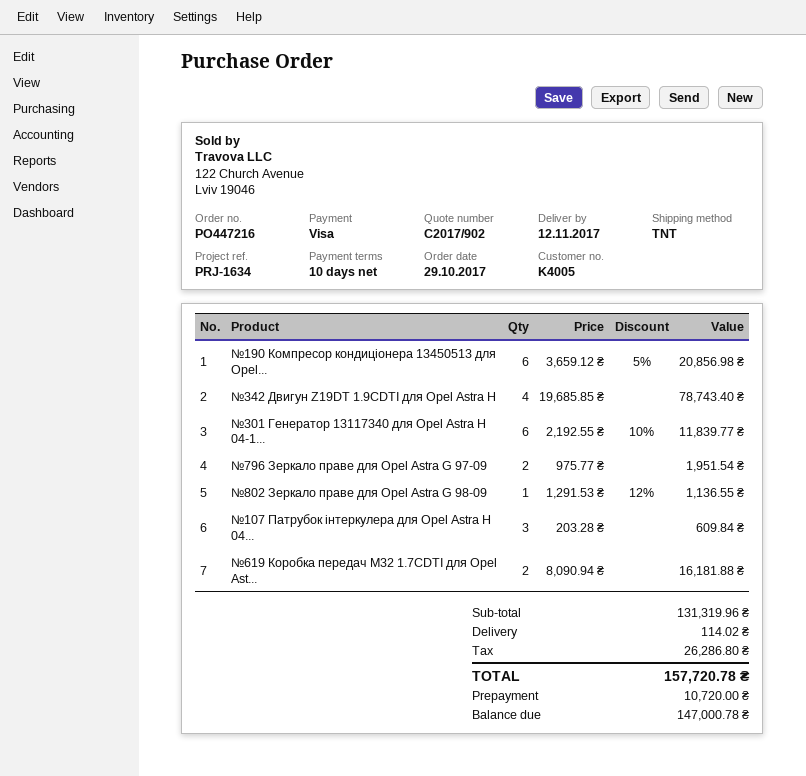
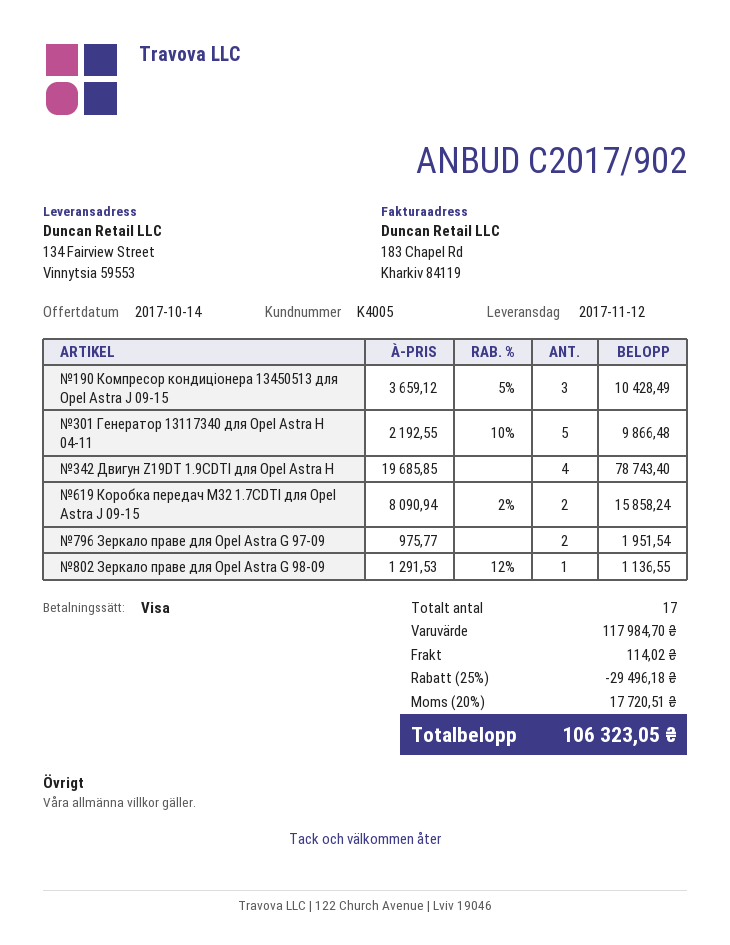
№190 Компресор кондиціонера 13450513 для Opel...: 6 x 3659.12 - 5% = 20856.98 -> 3 x 3659.12 - 5% = 10428.49
№301 Генератор 13117340 для Opel Astra H 04-1...: 6 x 2192.55 - 10% = 11839.77 -> 5 x 2192.55 - 10% = 9866.48
№107 Патрубок інтеркулера для Opel Astra H 04...: 3 x 203.28 = 609.84 -> none
№619 Коробка передач M32 1.7CDTI для Opel Ast...: 2 x 8090.94 = 16181.88 -> 2 x 8090.94 - 2% = 15858.24
subtotal: 131319.96 -> 117984.70
discount: none -> 25% = 29496.18
tax: 26286.80 -> 17720.51
total: 157720.78 -> 106323.05

